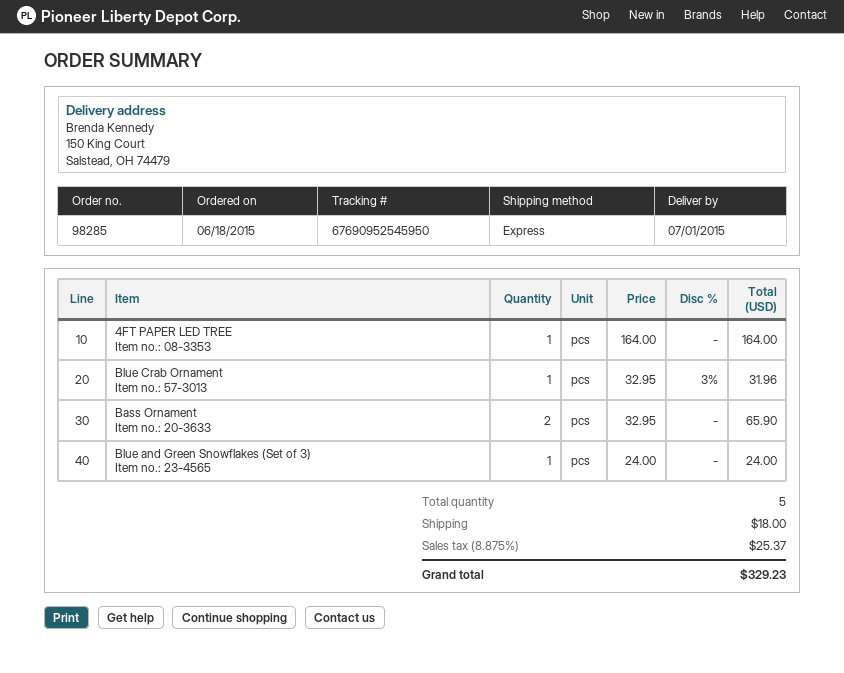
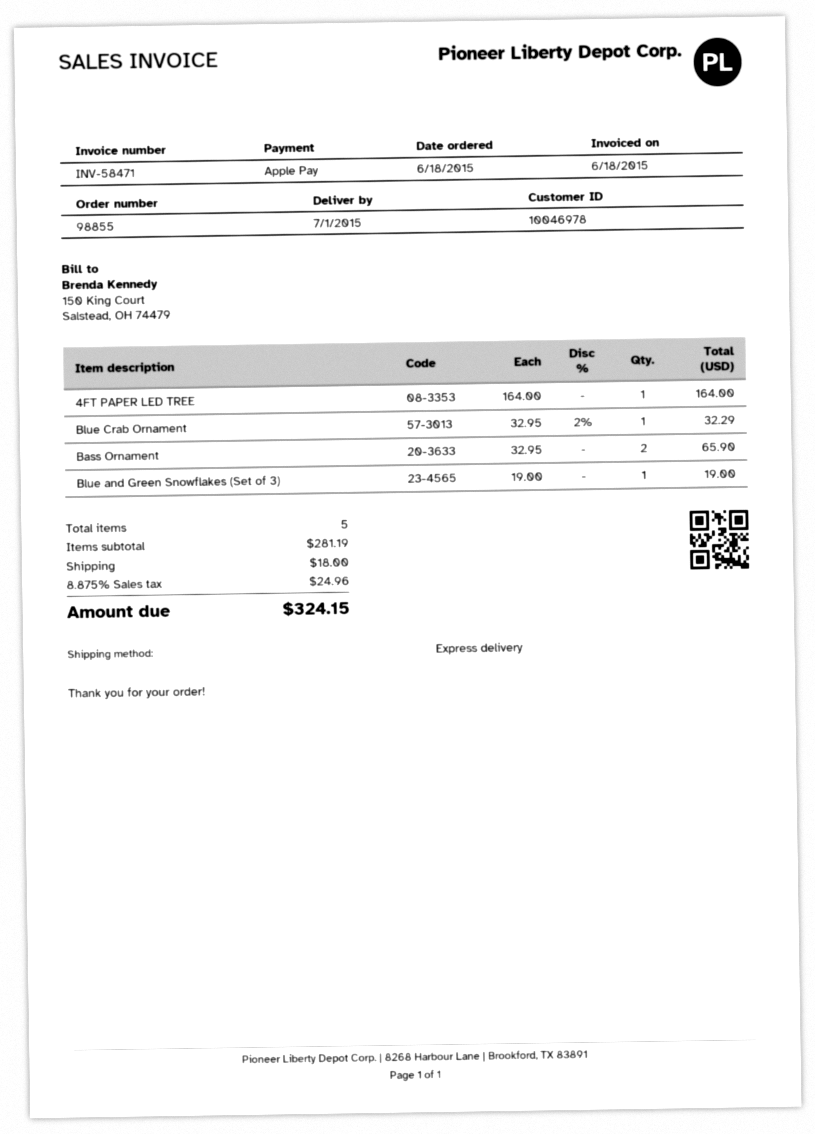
order number: 98285 -> 98855
Blue Crab Ornament: 1 x 32.95 - 3% = 31.96 -> 1 x 32.95 - 2% = 32.29
Blue and Green Snowflakes (Set of 3): 1 x 24.00 = 24.00 -> 1 x 19.00 = 19.00
tax: 8.875% = 25.37 -> 8.875% = 24.96
total: 329.23 -> 324.15

